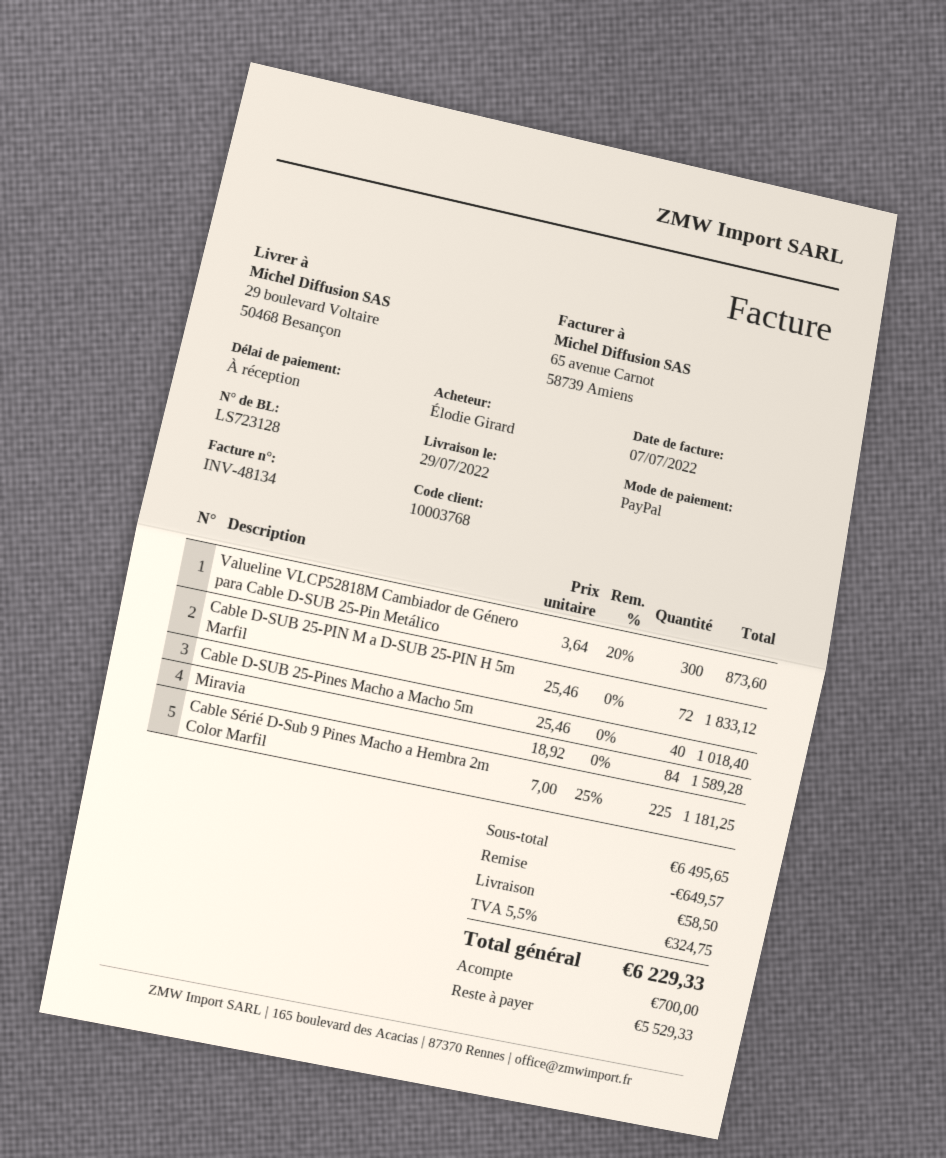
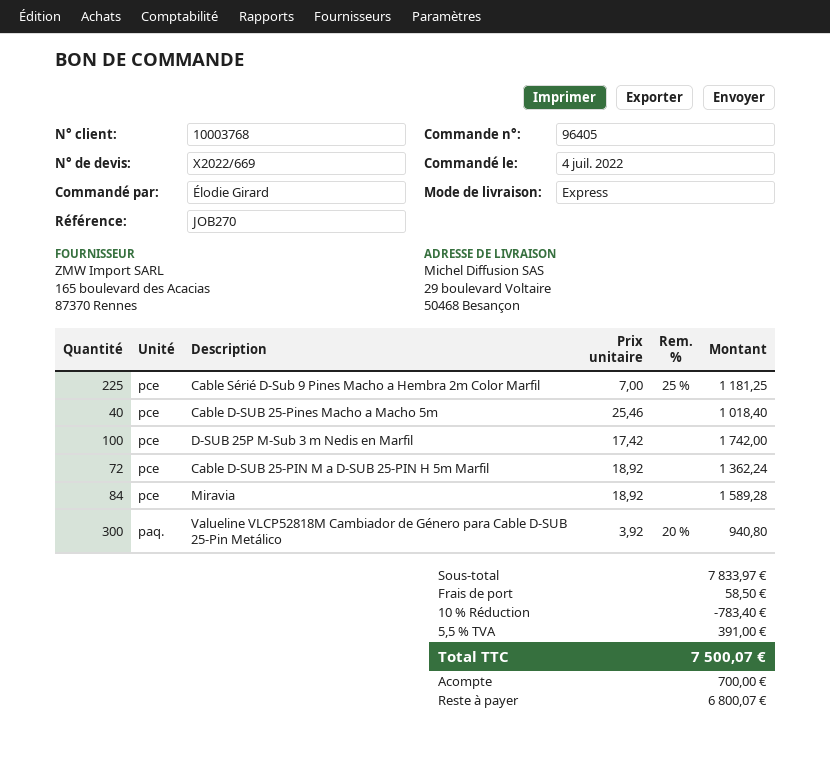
Valueline VLCP52818M Cambiador de Género para Cable D-SUB 25-Pin Metálico: 300 x 3.64 - 20% = 873.60 -> 300 x 3.92 - 20% = 940.80
Cable D-SUB 25-PIN M a D-SUB 25-PIN H 5m Marfil: 72 x 25.46 = 1833.12 -> 72 x 18.92 = 1362.24
D‑SUB 25P M‑Sub 3 m Nedis en Marfil: none -> 100 x 17.42 = 1742.00
subtotal: 6495.65 -> 7833.97
discount: 649.57 -> 783.40
tax: 5.5% = 324.75 -> 5.5% = 391.00
total: 6229.33 -> 7500.07
balance: 5529.33 -> 6800.07

